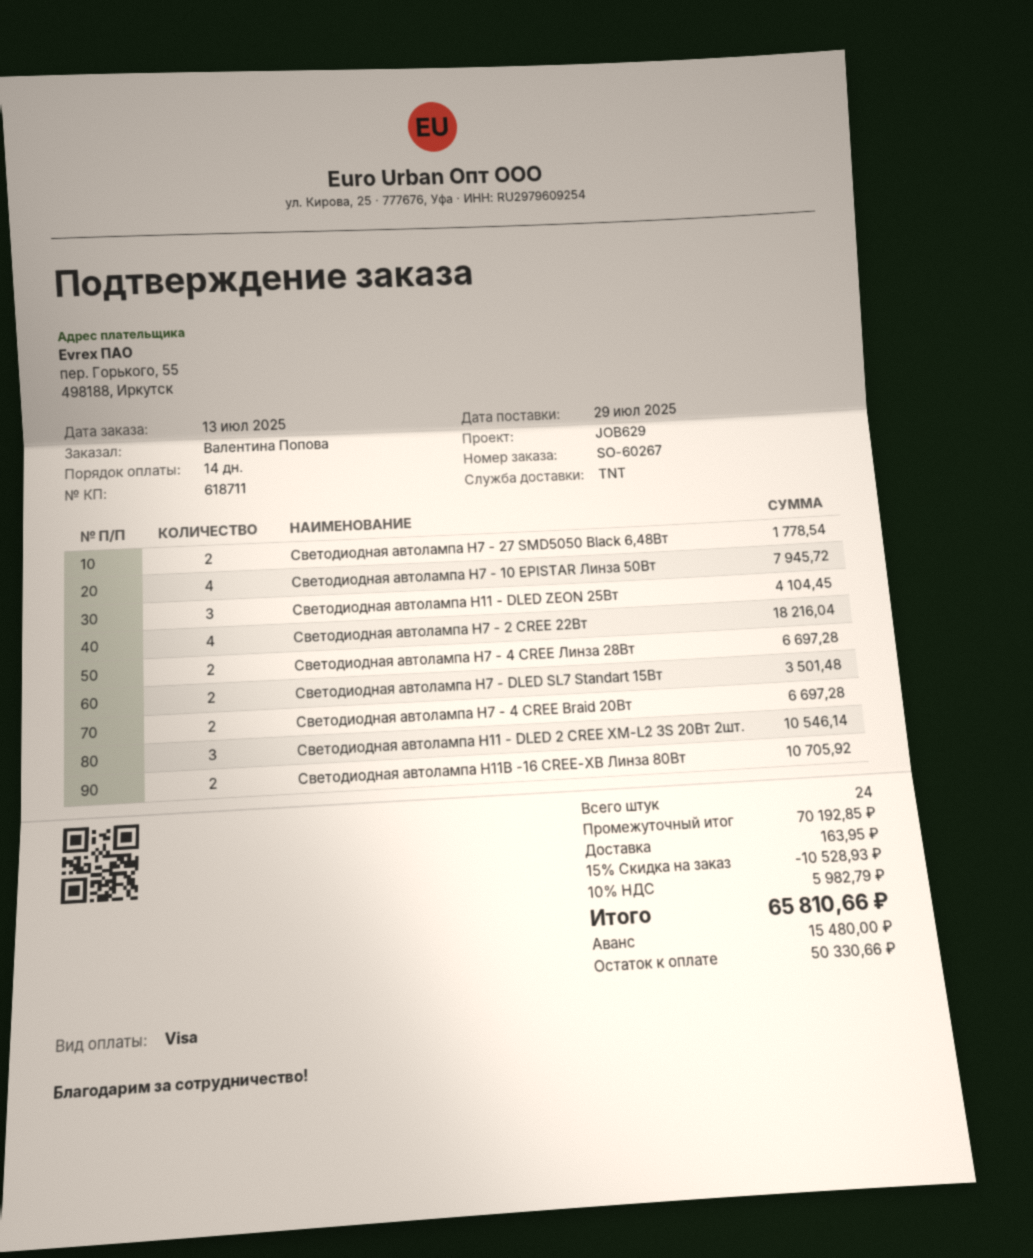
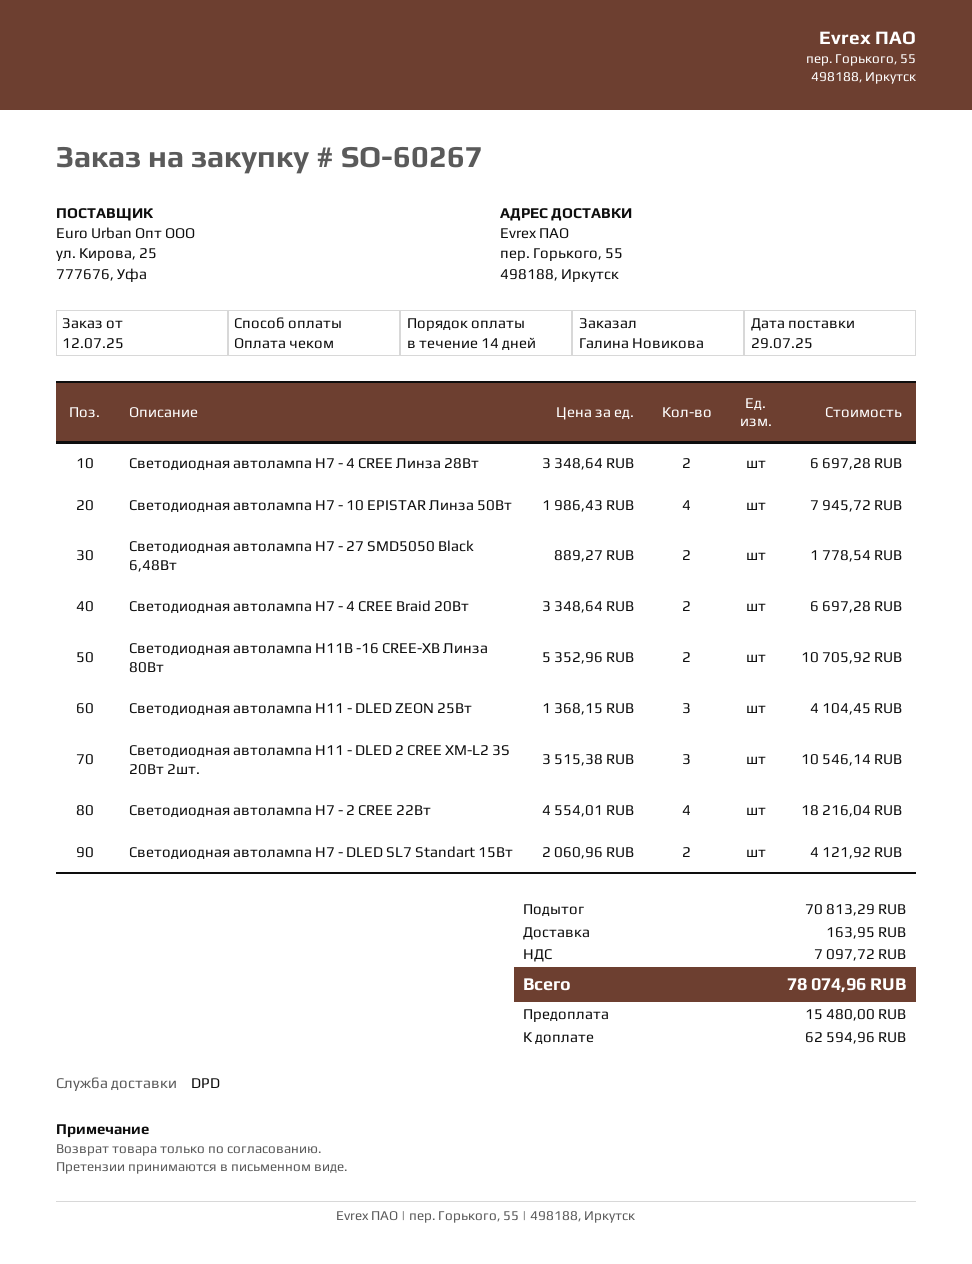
order date: 2025-07-13 -> 2025-07-12
ordered by: Валентина Попова -> Галина Новикова
payment method: Visa -> cheque
shipping method: TNT -> DPD
Светодиодная автолампа Н7 - DLED SL7 Standart 15Вт: 2 for 3501.48 -> 2 for 4121.92
subtotal: 70192.85 -> 70813.29
discount: 15% = 10528.93 -> none
tax: 5982.79 -> 7097.72
total: 65810.66 -> 78074.96
balance: 50330.66 -> 62594.96

